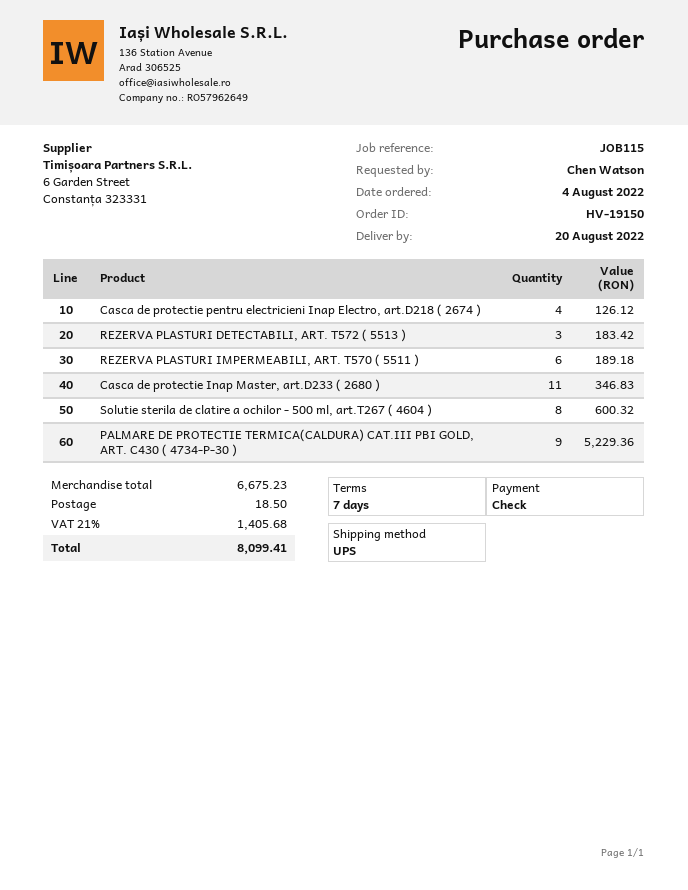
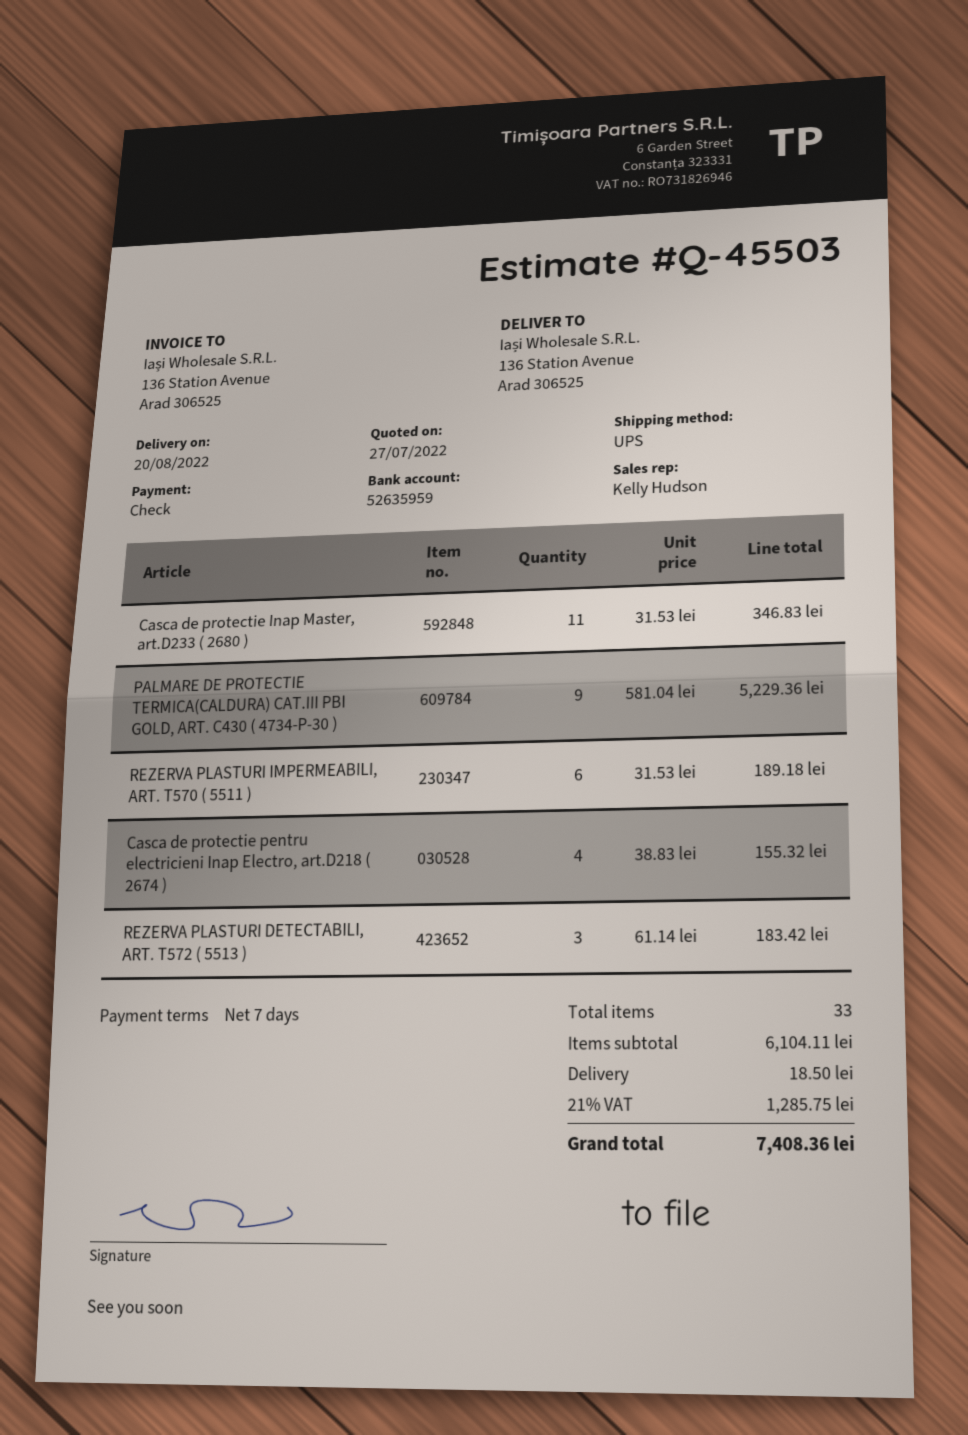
Casca de protectie pentru electricieni Inap Electro, art.D218 ( 2674 ): 4 for 126.12 -> 4 for 155.32
Solutie sterila de clatire a ochilor - 500 ml, art.T267 ( 4604 ): 8 for 600.32 -> none
subtotal: 6675.23 -> 6104.11
tax: 21% = 1405.68 -> 21% = 1285.75
total: 8099.41 -> 7408.36

